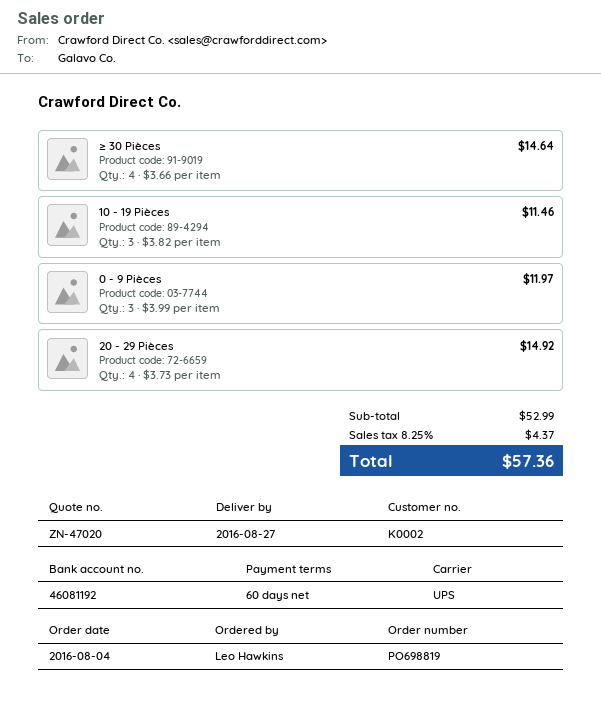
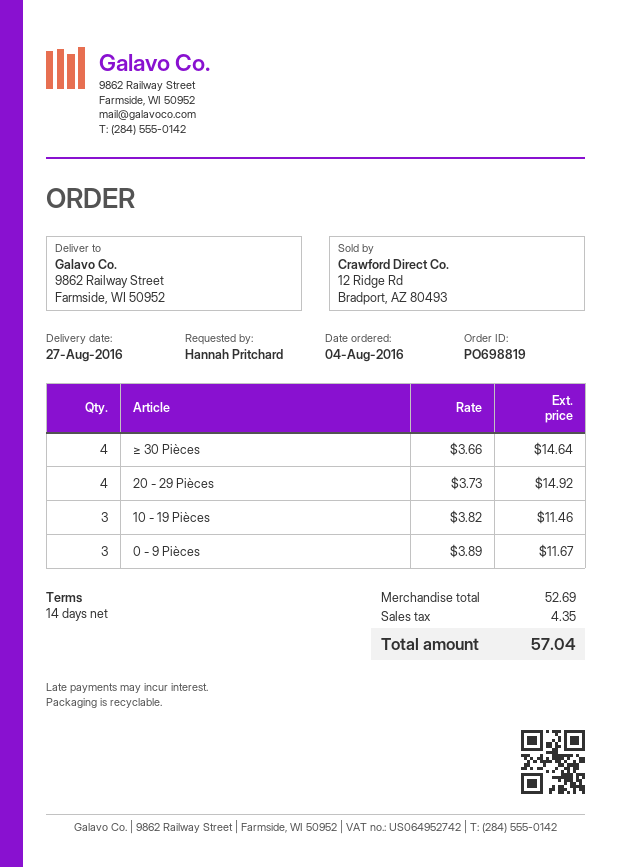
payment terms: 60 days -> 14 days
ordered by: Leo Hawkins -> Hannah Pritchard
0 - 9 Pièces: 3 x 3.99 = 11.97 -> 3 x 3.89 = 11.67
subtotal: 52.99 -> 52.69
tax: 4.37 -> 4.35
total: 57.36 -> 57.04

